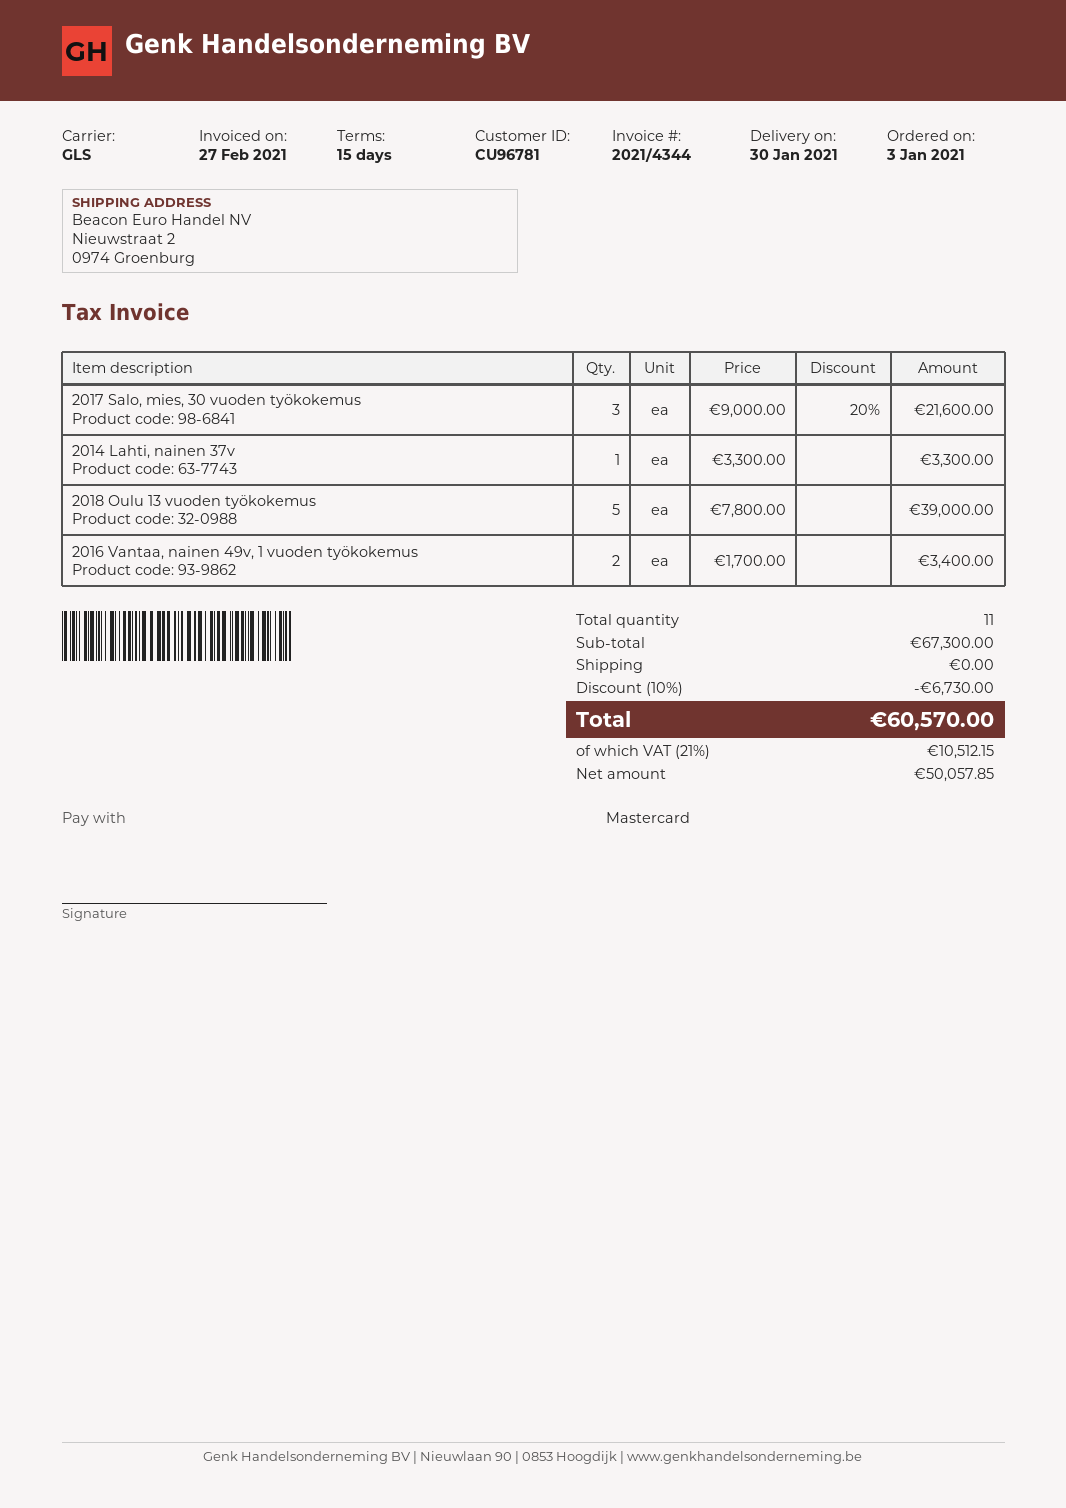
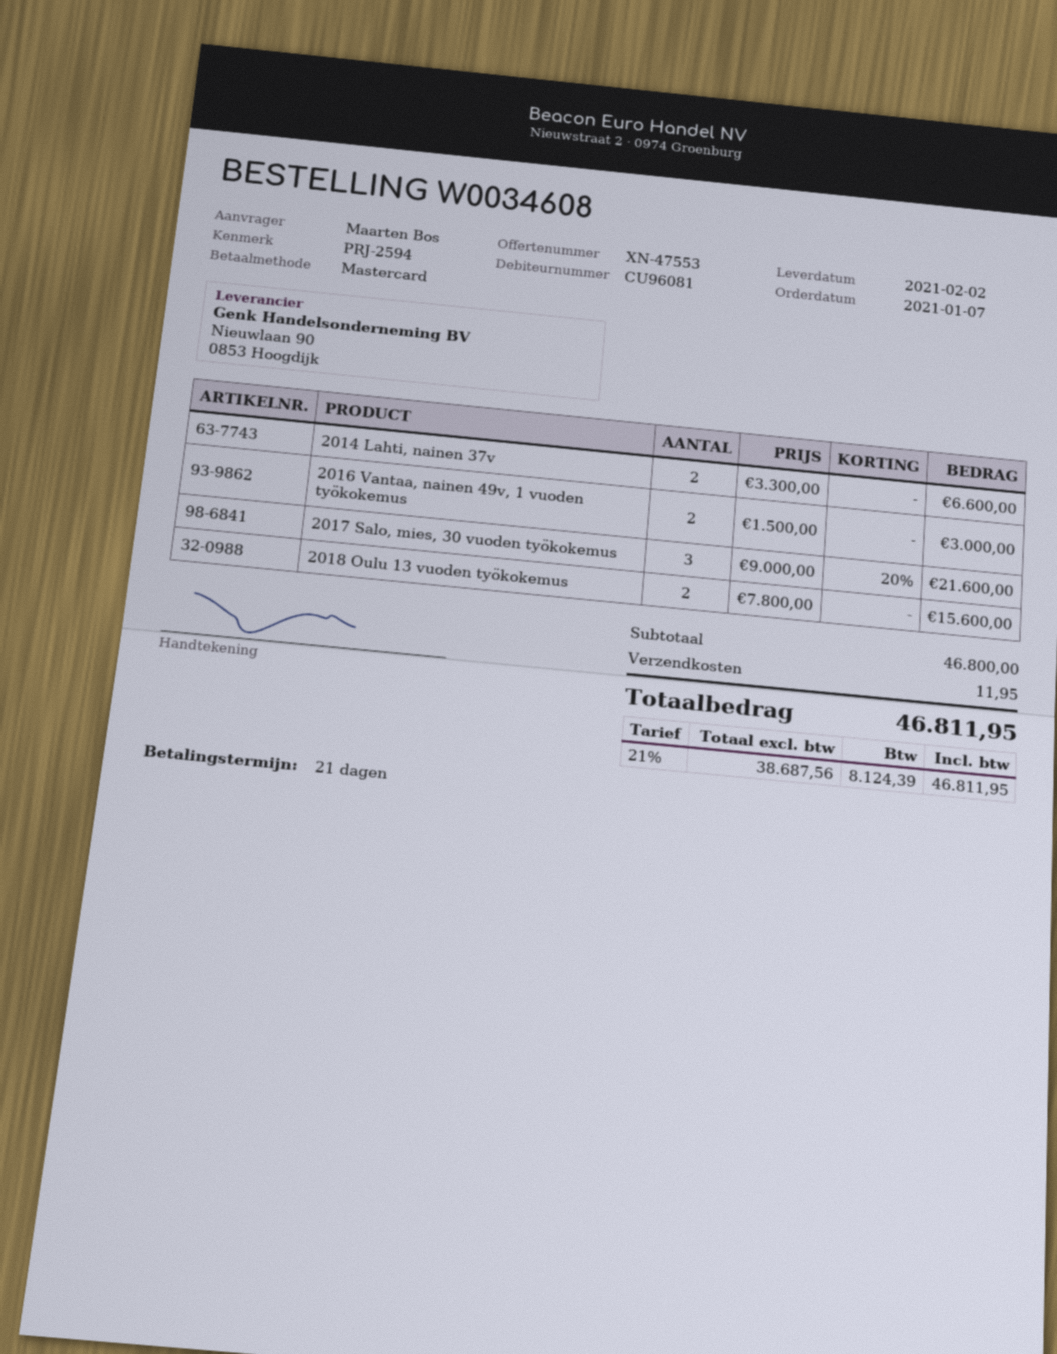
order date: 2021-01-03 -> 2021-01-07
delivery date: 2021-01-30 -> 2021-02-02
payment terms: 15 days -> 21 days
customer number: CU96781 -> CU96081
2014 Lahti, nainen 37v: 1 x 3300.00 = 3300.00 -> 2 x 3300.00 = 6600.00
2018 Oulu 13 vuoden työkokemus: 5 x 7800.00 = 39000.00 -> 2 x 7800.00 = 15600.00
2016 Vantaa, nainen 49v, 1 vuoden työkokemus: 2 x 1700.00 = 3400.00 -> 2 x 1500.00 = 3000.00
subtotal: 67300.00 -> 46800.00
discount: 10% = 6730.00 -> none
shipping: 0.00 -> 11.95
net: 50057.85 -> 38687.56
tax: 21% = 10512.15 -> 21% = 8124.39
total: 60570.00 -> 46811.95

